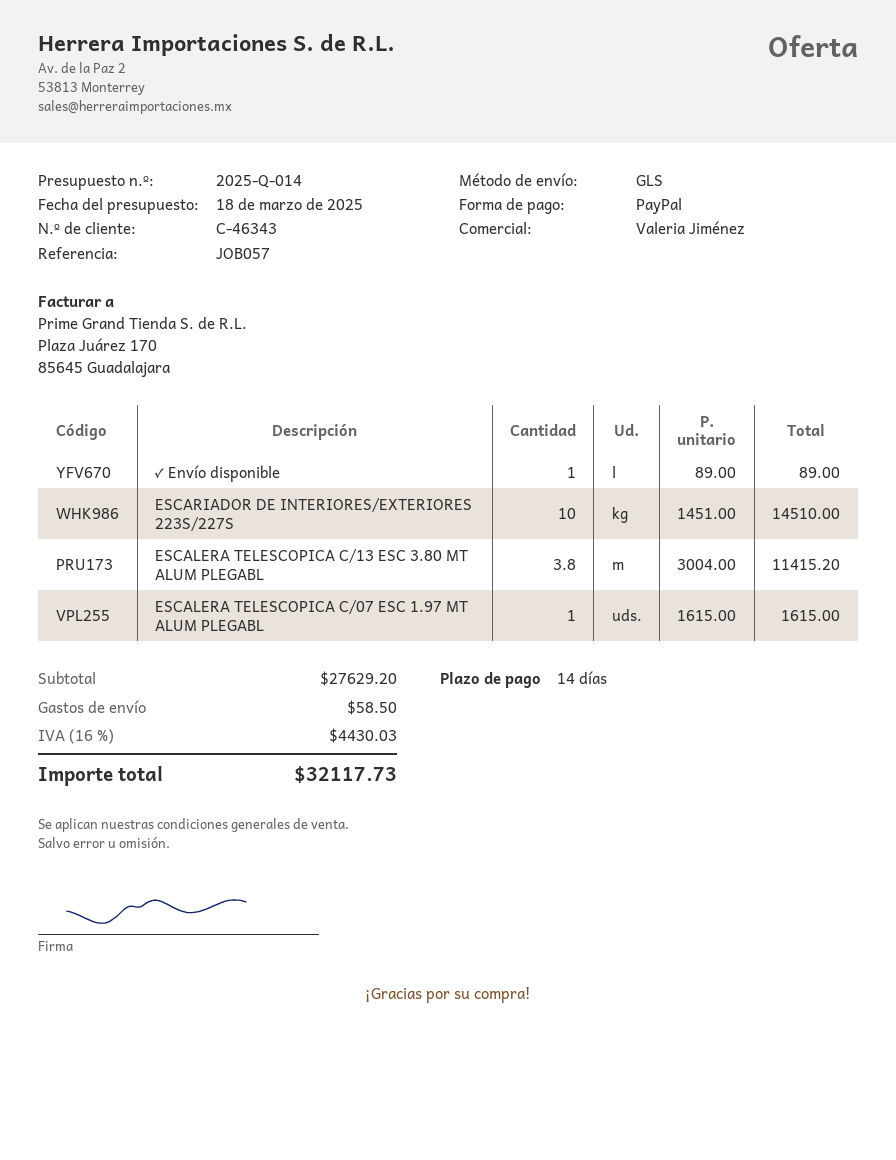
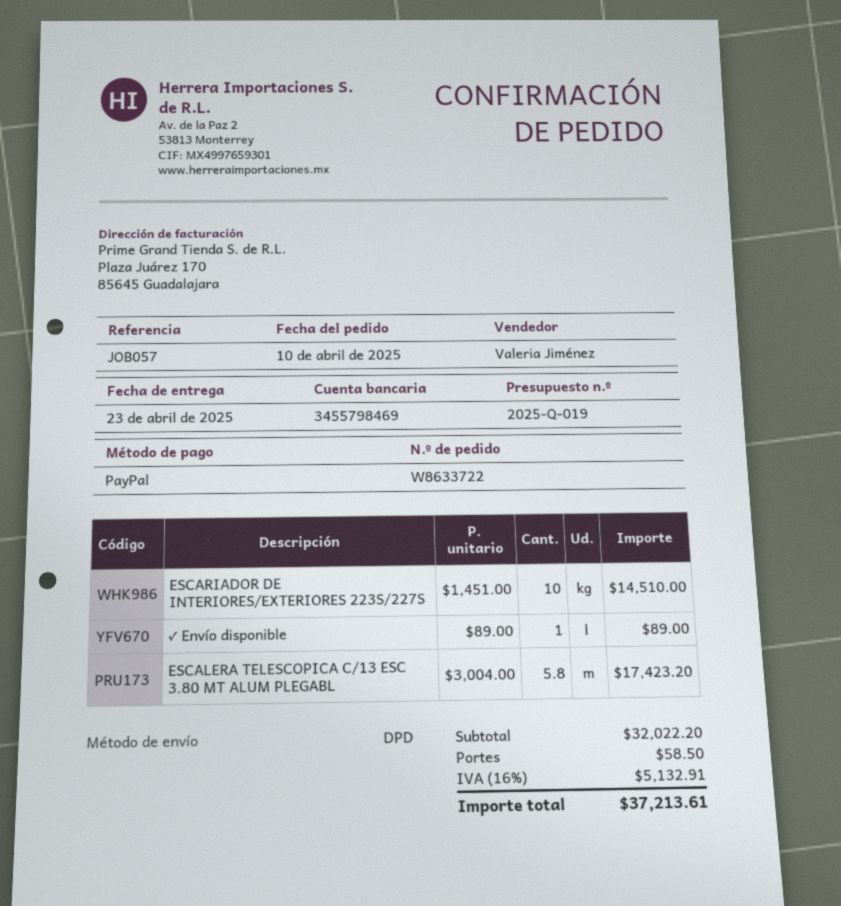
quote number: 2025-Q-014 -> 2025-Q-019
shipping method: GLS -> DPD
ESCALERA TELESCOPICA C/13 ESC 3.80 MT ALUM PLEGABL: 3.8 x 3004.00 = 11415.20 -> 5.8 x 3004.00 = 17423.20
ESCALERA TELESCOPICA C/07 ESC 1.97 MT ALUM PLEGABL: 1 x 1615.00 = 1615.00 -> none
subtotal: 27629.20 -> 32022.20
tax: 16% = 4430.03 -> 16% = 5132.91
total: 32117.73 -> 37213.61

